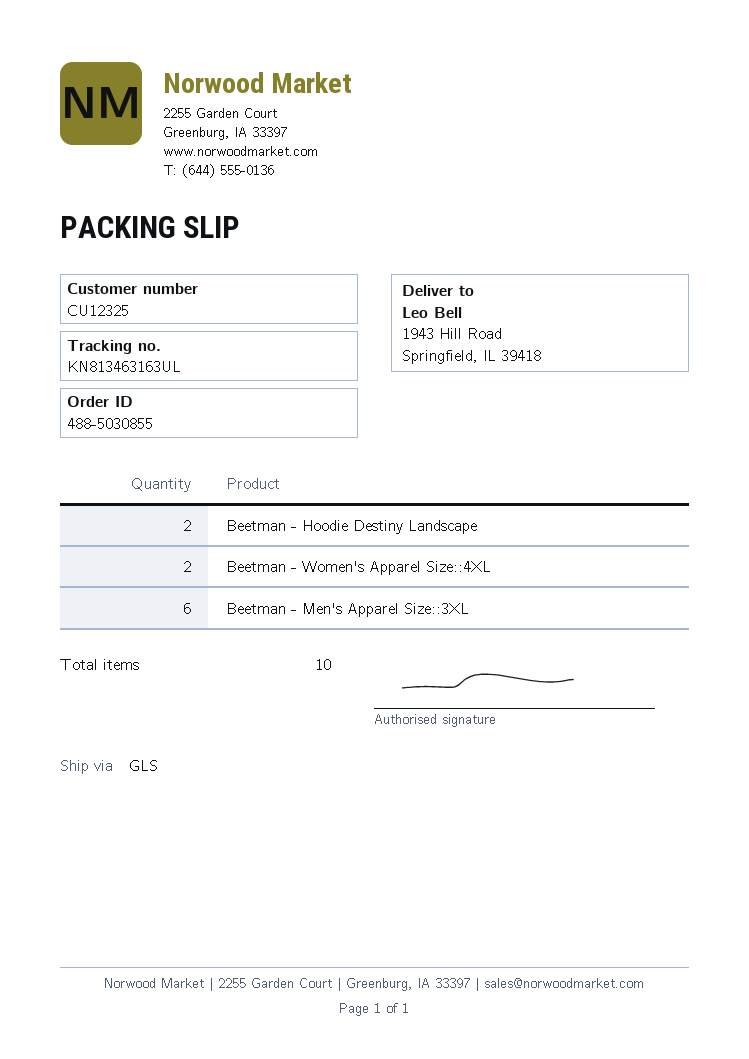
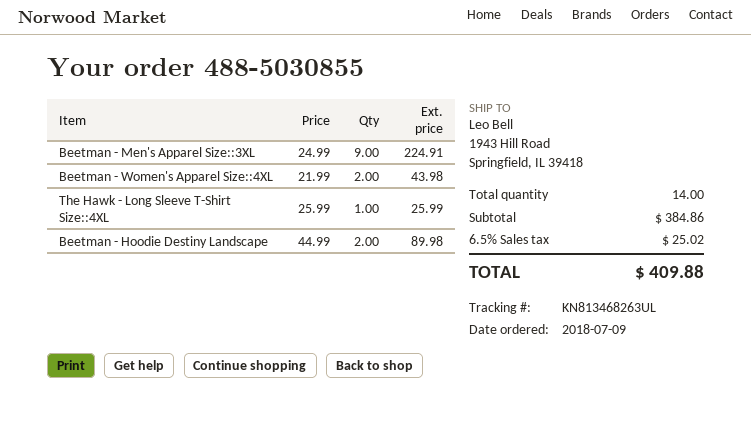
tracking number: KN813463163UL -> KN813468263UL
Beetman - Men's Apparel Size::3XL: 6 -> 9
The Hawk - Long Sleeve T-Shirt Size::4XL: none -> 1
total quantity: 10 -> 14

